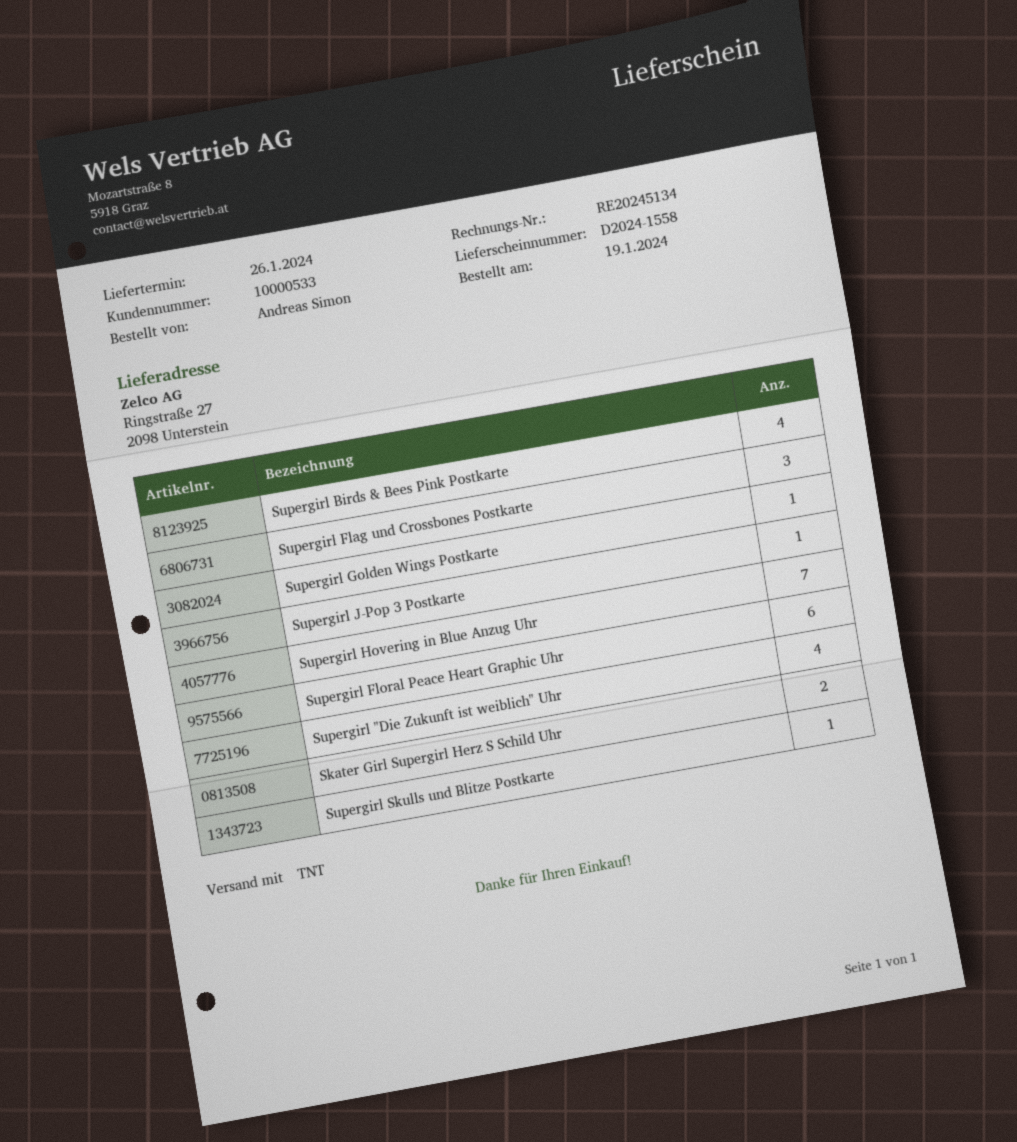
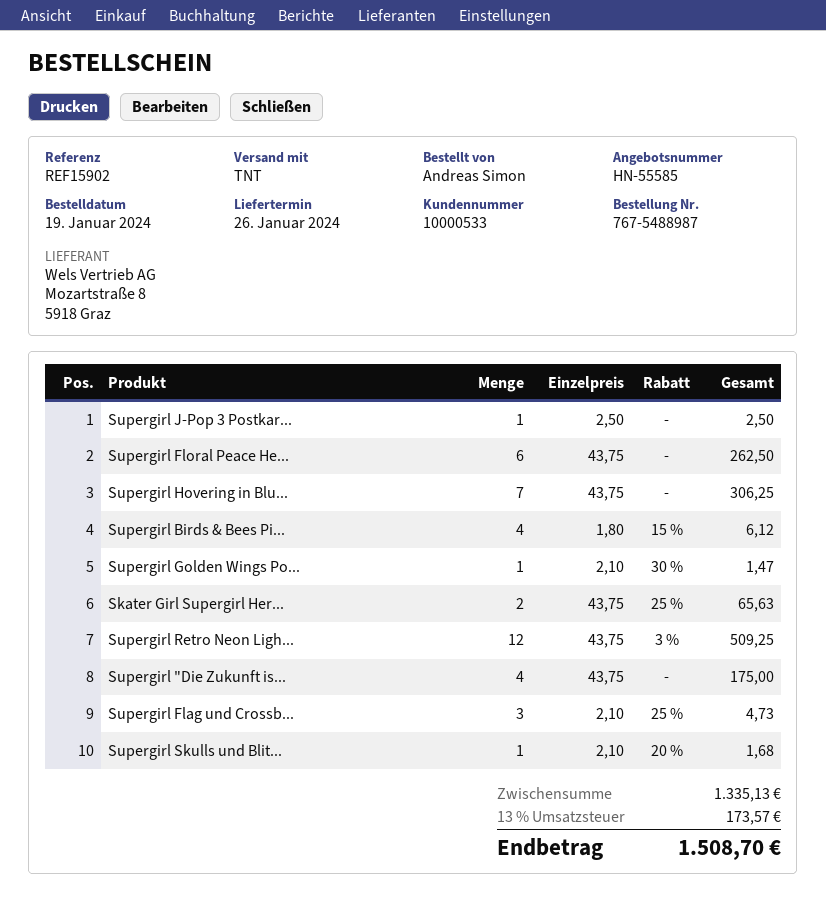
Supergirl Retro Neon Ligh...: none -> 12

